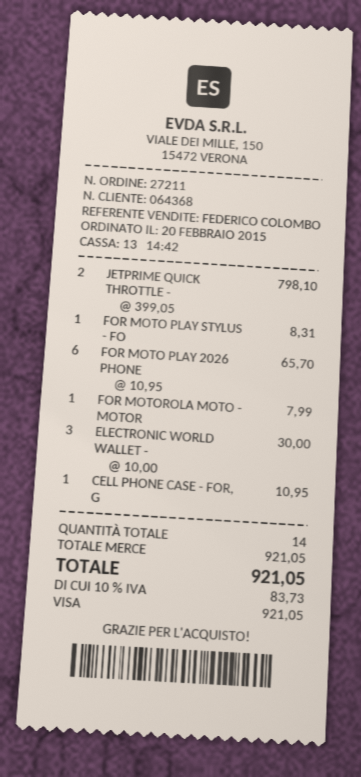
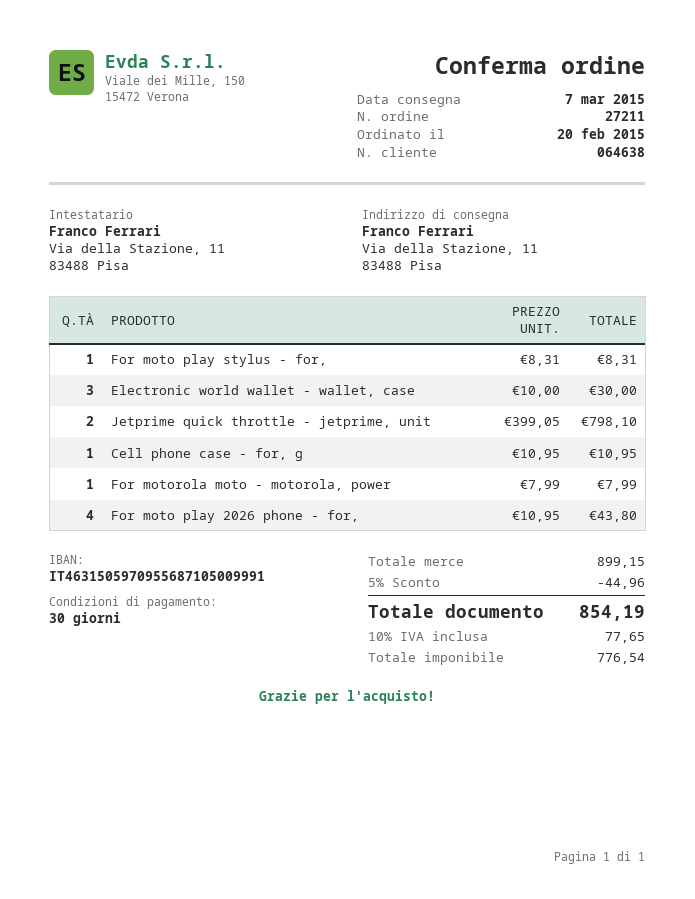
customer number: 064368 -> 064638
FOR MOTO PLAY 2026 PHONE: 6 x 10.95 = 65.70 -> 4 x 10.95 = 43.80
subtotal: 921.05 -> 899.15
discount: none -> 5% = 44.96
tax: 10% = 83.73 -> 10% = 77.65
total: 921.05 -> 854.19

